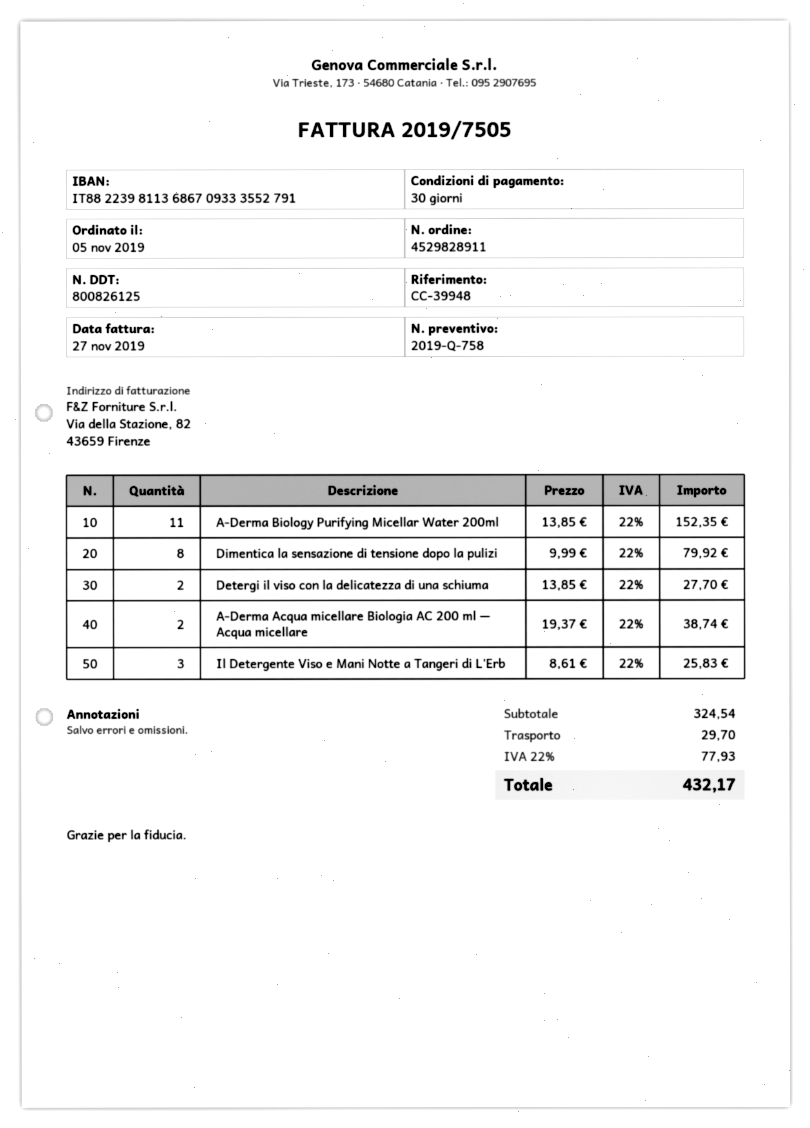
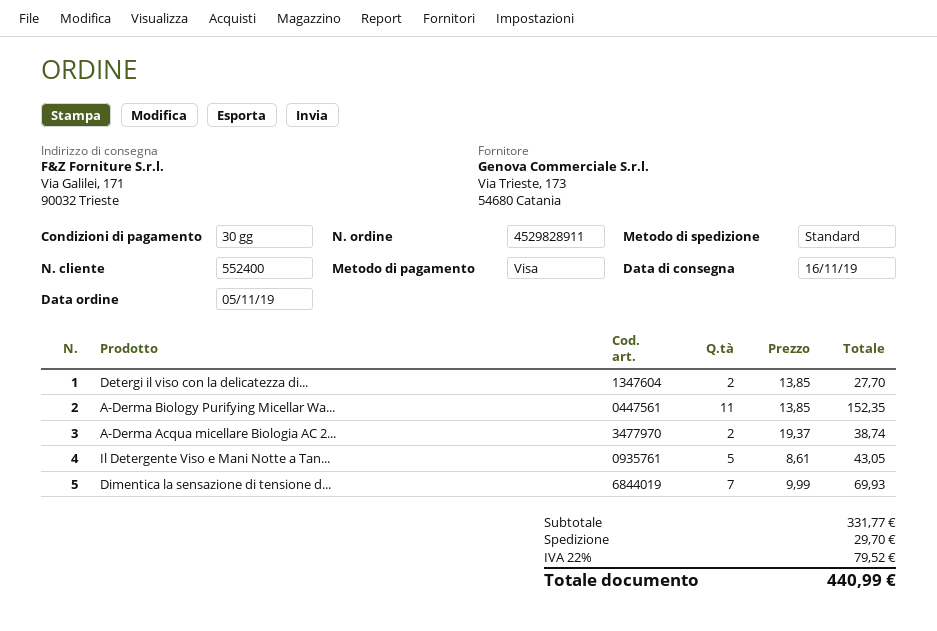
Dimentica la sensazione di tensione dopo la pulizi: 8 x 9.99 = 79.92 -> 7 x 9.99 = 69.93
Il Detergente Viso e Mani Notte a Tangeri di L'Erb: 3 x 8.61 = 25.83 -> 5 x 8.61 = 43.05
subtotal: 324.54 -> 331.77
tax: 22% = 77.93 -> 22% = 79.52
total: 432.17 -> 440.99

